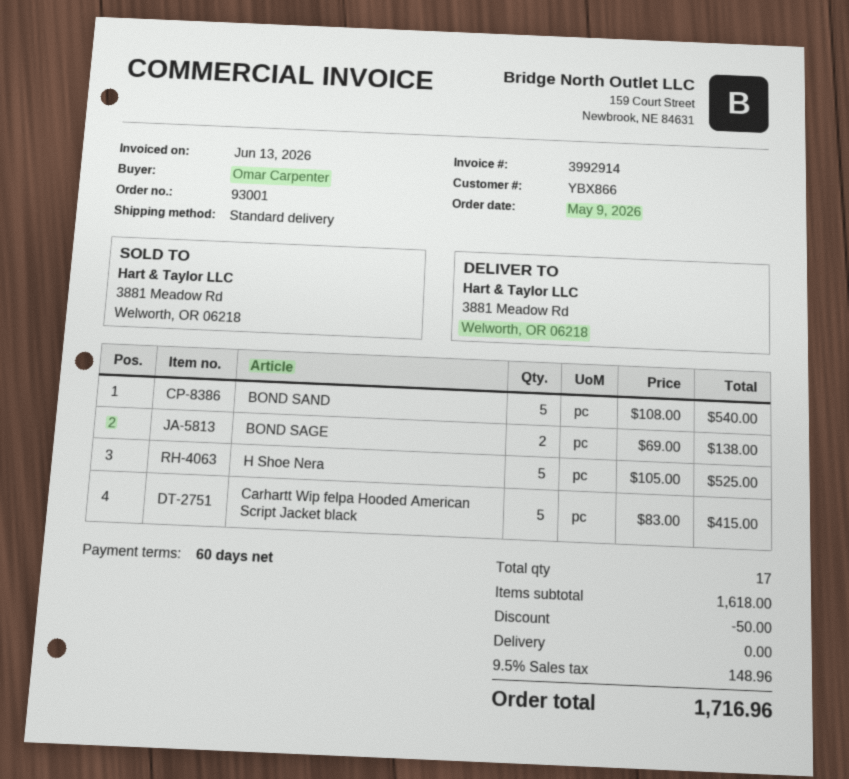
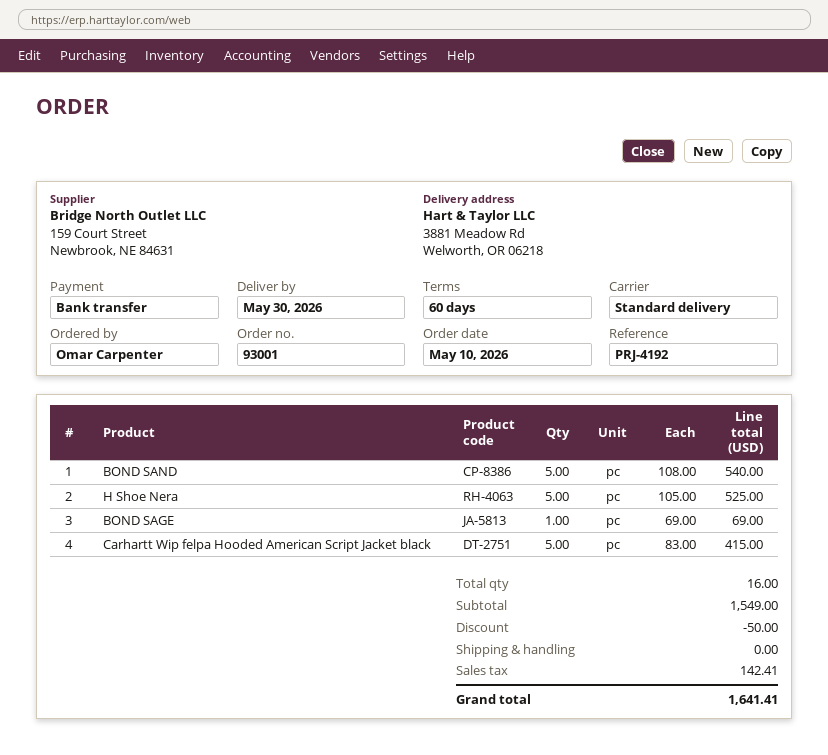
order date: 2026-05-09 -> 2026-05-10
BOND SAGE: 2 x 69.00 = 138.00 -> 1 x 69.00 = 69.00
total quantity: 17 -> 16
subtotal: 1618.00 -> 1549.00
tax: 148.96 -> 142.41
total: 1716.96 -> 1641.41

